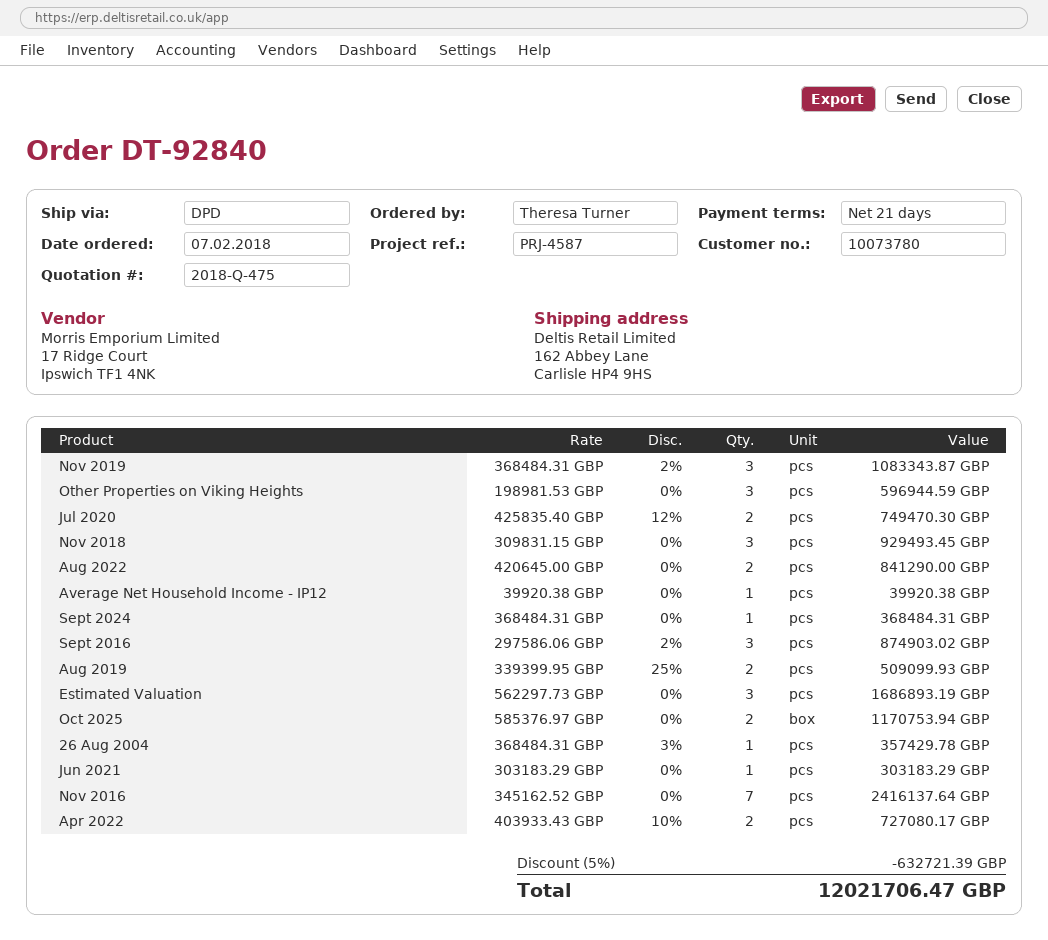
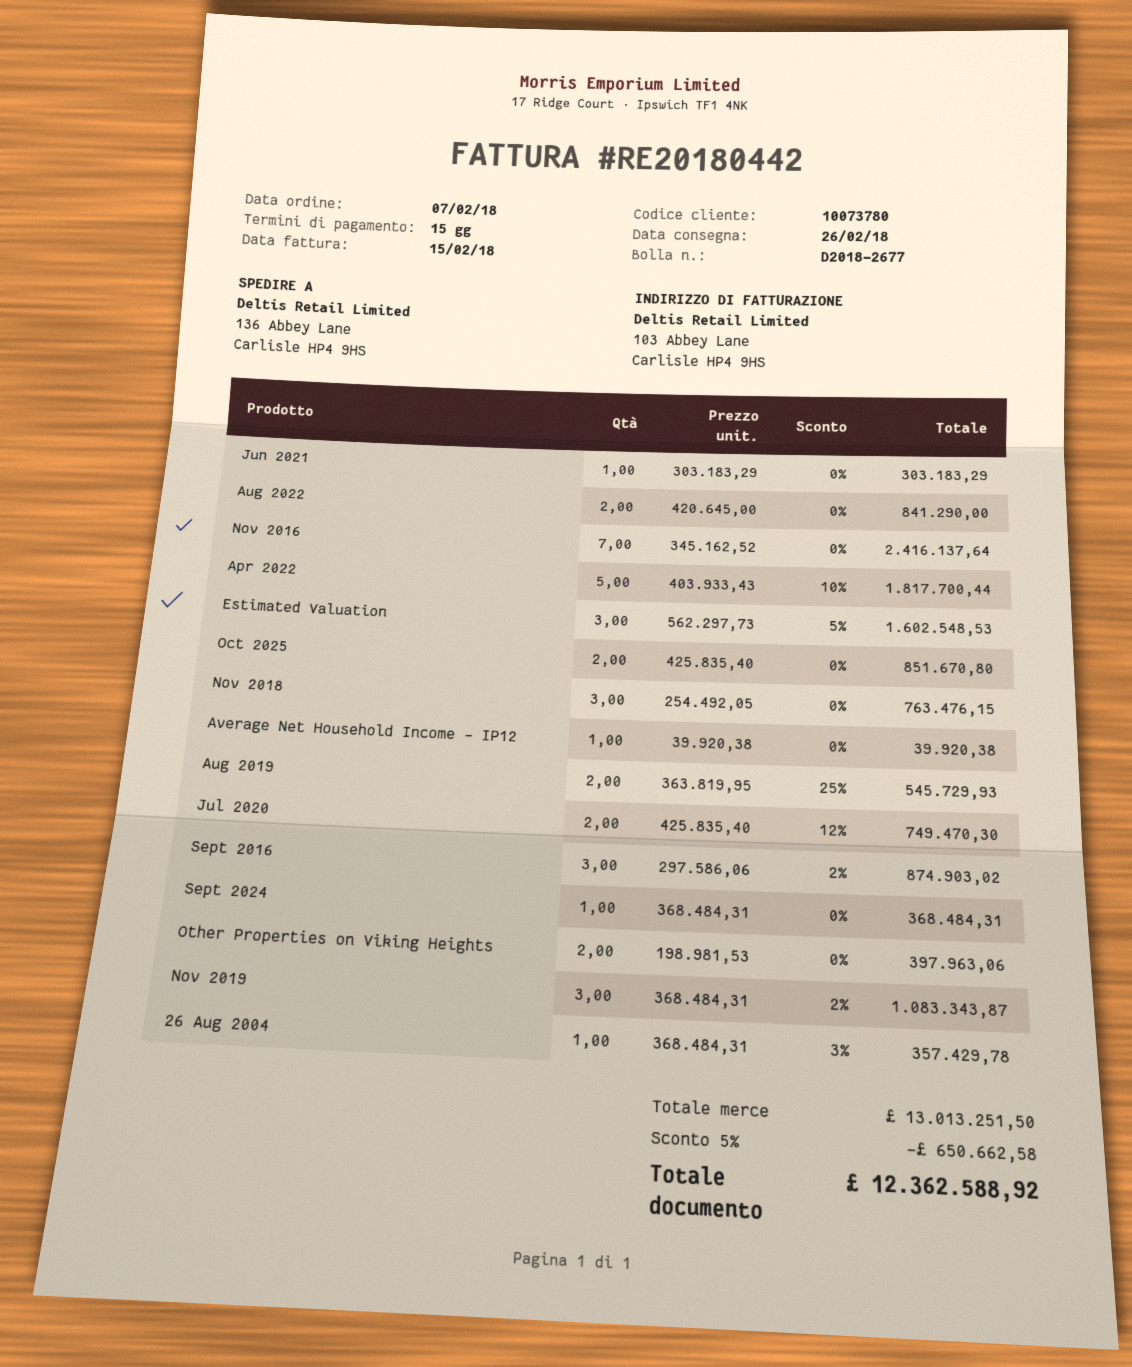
payment terms: 21 days -> 15 days
ship to: 162 Abbey Lane, Carlisle HP4 9HS -> 136 Abbey Lane, Carlisle HP4 9HS
Other Properties on Viking Heights: 3 x 198981.53 = 596944.59 -> 2 x 198981.53 = 397963.06
Nov 2018: 3 x 309831.15 = 929493.45 -> 3 x 254492.05 = 763476.15
Aug 2019: 2 x 339399.95 - 25% = 509099.93 -> 2 x 363819.95 - 25% = 545729.93
Estimated Valuation: 3 x 562297.73 = 1686893.19 -> 3 x 562297.73 - 5% = 1602548.53
Oct 2025: 2 x 585376.97 = 1170753.94 -> 2 x 425835.40 = 851670.80
Apr 2022: 2 x 403933.43 - 10% = 727080.17 -> 5 x 403933.43 - 10% = 1817700.44
discount: 5% = 632721.39 -> 5% = 650662.58
total: 12021706.47 -> 12362588.92

